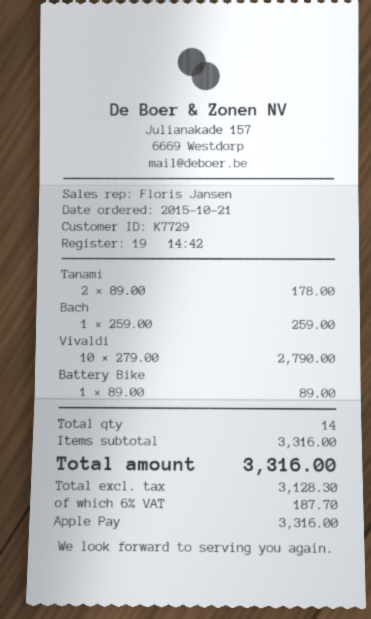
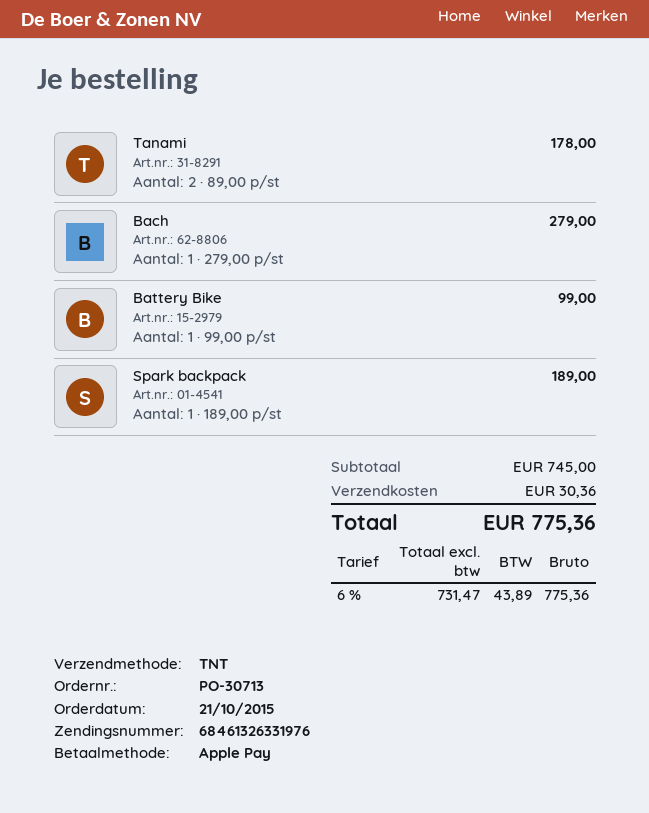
Bach: 1 x 259.00 = 259.00 -> 1 x 279.00 = 279.00
Vivaldi: 10 x 279.00 = 2790.00 -> none
Battery Bike: 1 x 89.00 = 89.00 -> 1 x 99.00 = 99.00
Spark backpack: none -> 1 x 189.00 = 189.00
subtotal: 3316.00 -> 745.00
shipping: none -> 30.36
net: 3128.30 -> 731.47
tax: 6% = 187.70 -> 6% = 43.89
total: 3316.00 -> 775.36

